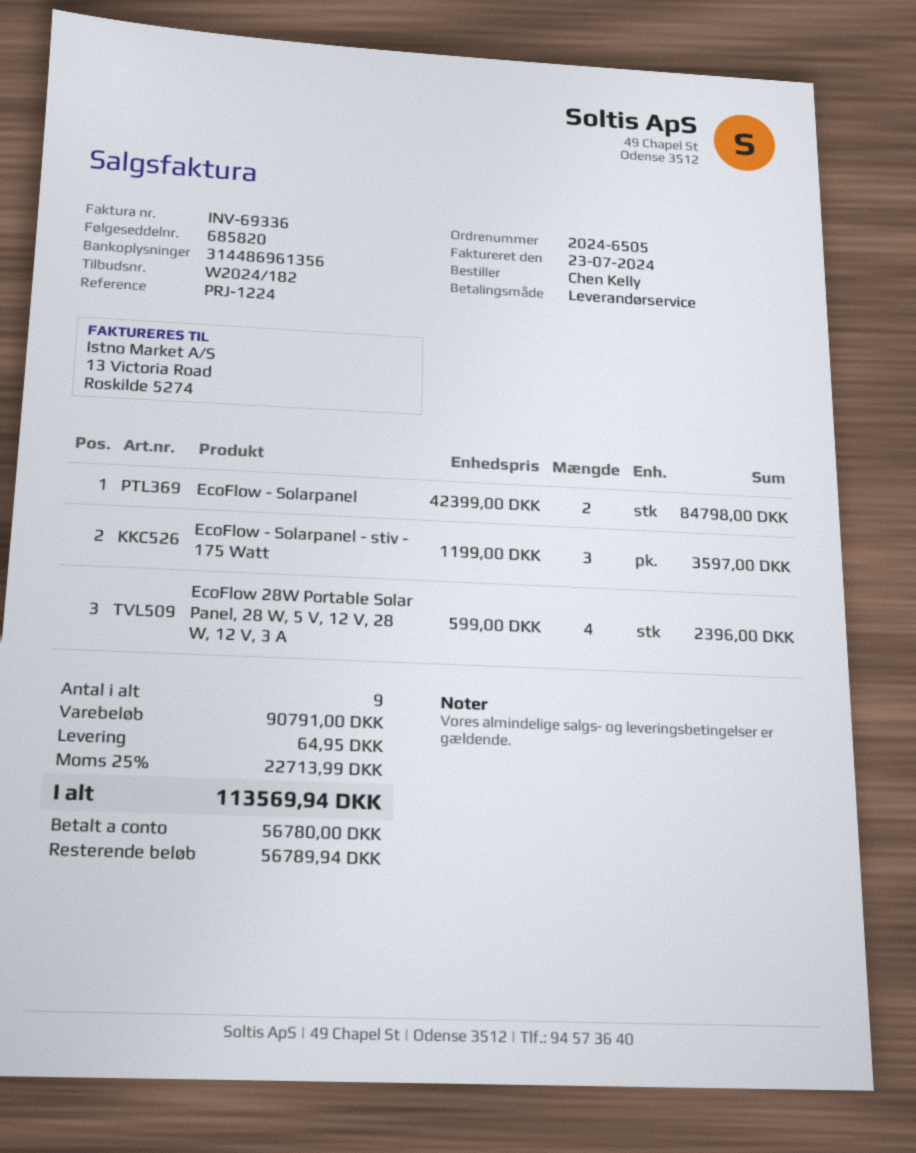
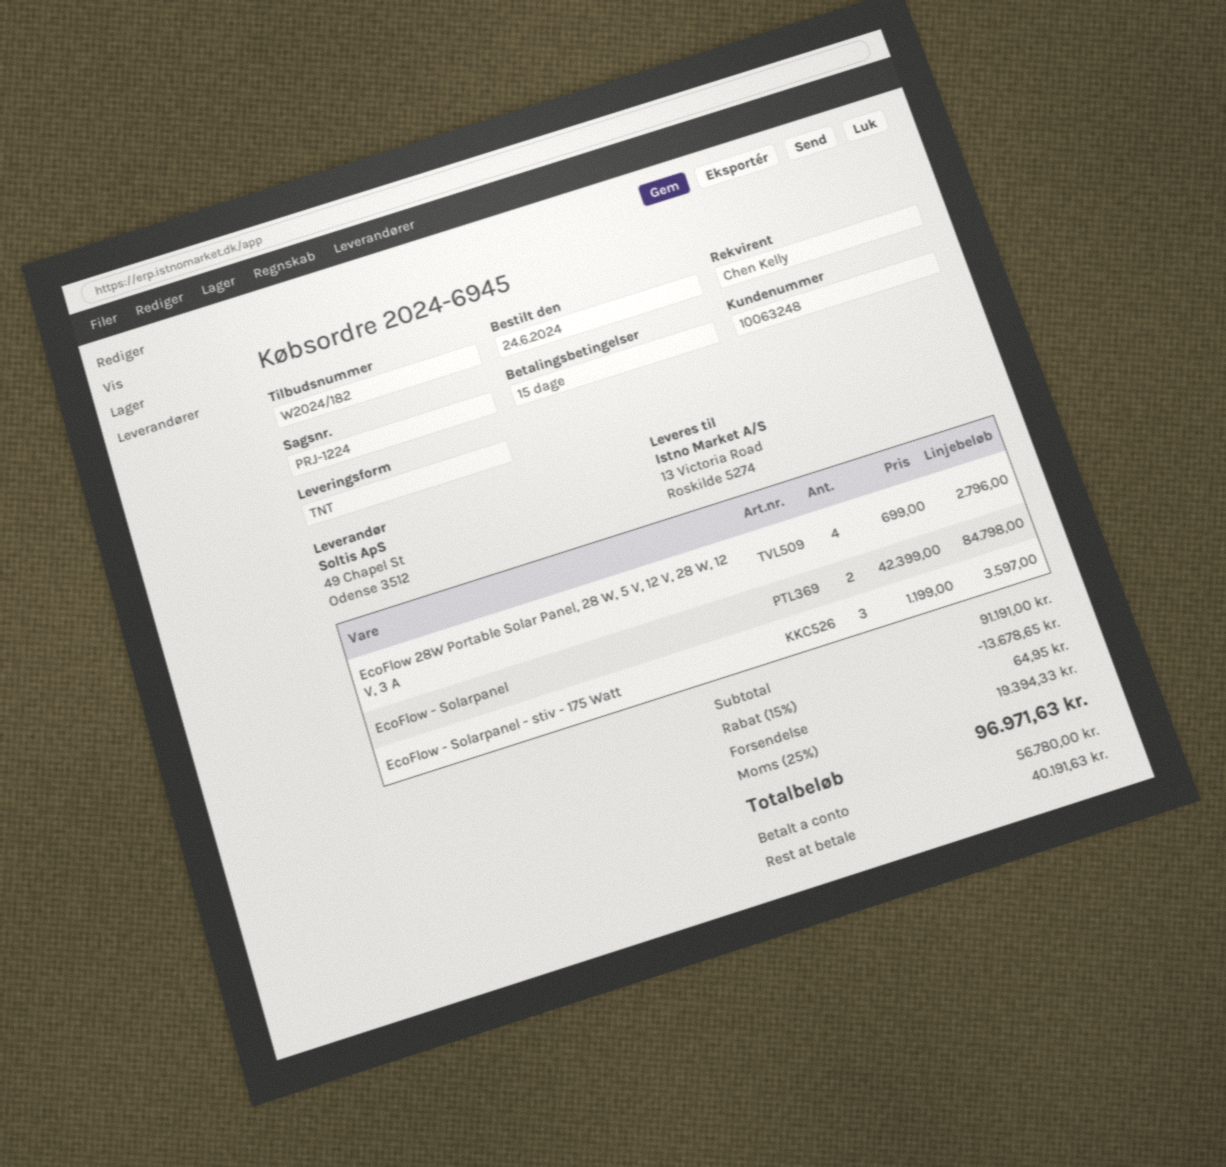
order number: 2024-6505 -> 2024-6945
EcoFlow 28W Portable Solar Panel, 28 W, 5 V, 12 V, 28 W, 12 V, 3 A: 4 x 599.00 = 2396.00 -> 4 x 699.00 = 2796.00
subtotal: 90791.00 -> 91191.00
discount: none -> 15% = 13678.65
tax: 25% = 22713.99 -> 25% = 19394.33
total: 113569.94 -> 96971.63
balance: 56789.94 -> 40191.63

